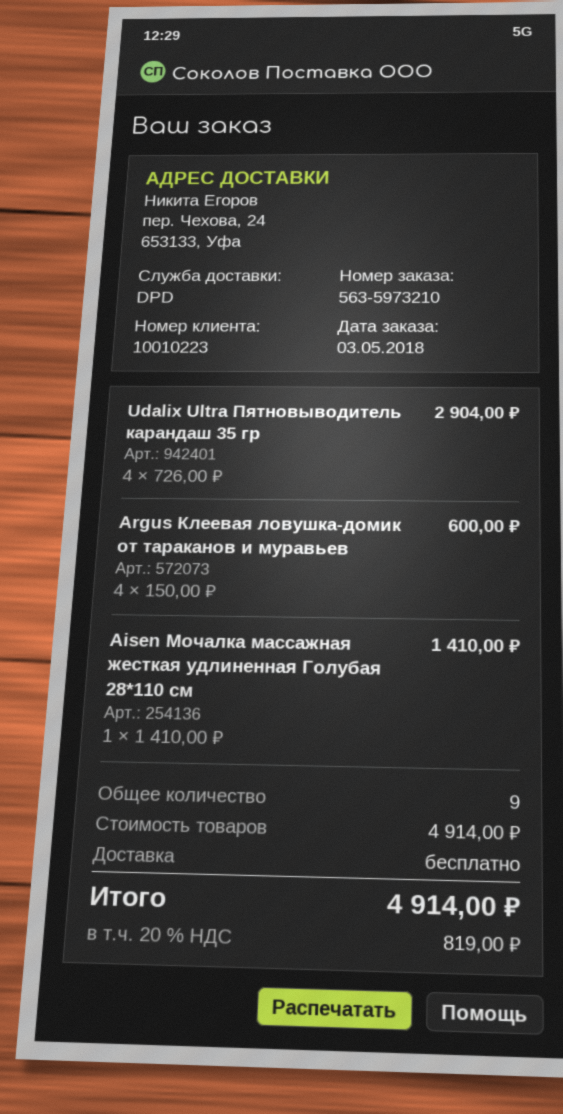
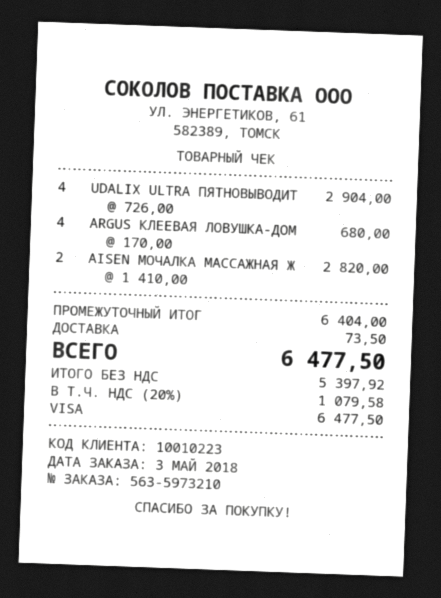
Argus Клеевая ловушка-домик от тараканов и муравьев: 4 x 150.00 = 600.00 -> 4 x 170.00 = 680.00
Aisen Мочалка массажная жесткая удлиненная Голубая 28*110 см: 1 x 1410.00 = 1410.00 -> 2 x 1410.00 = 2820.00
subtotal: 4914.00 -> 6404.00
shipping: 0.00 -> 73.50
tax: 20% = 819.00 -> 20% = 1079.58
total: 4914.00 -> 6477.50

